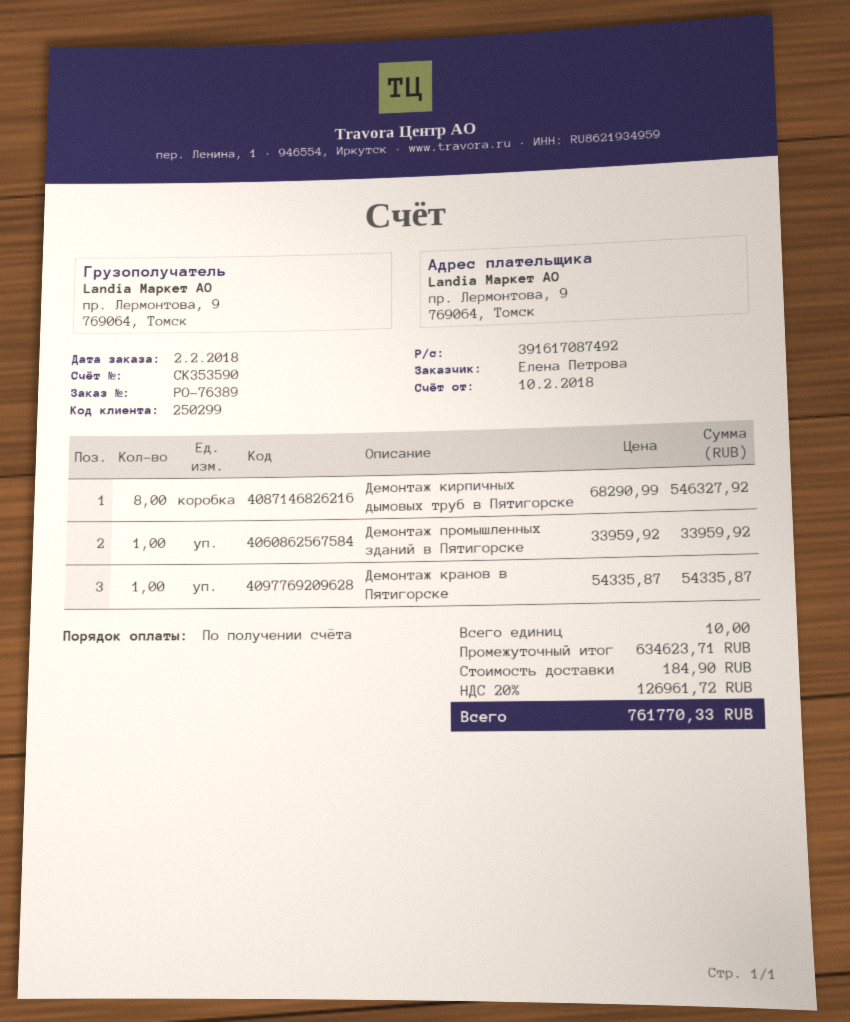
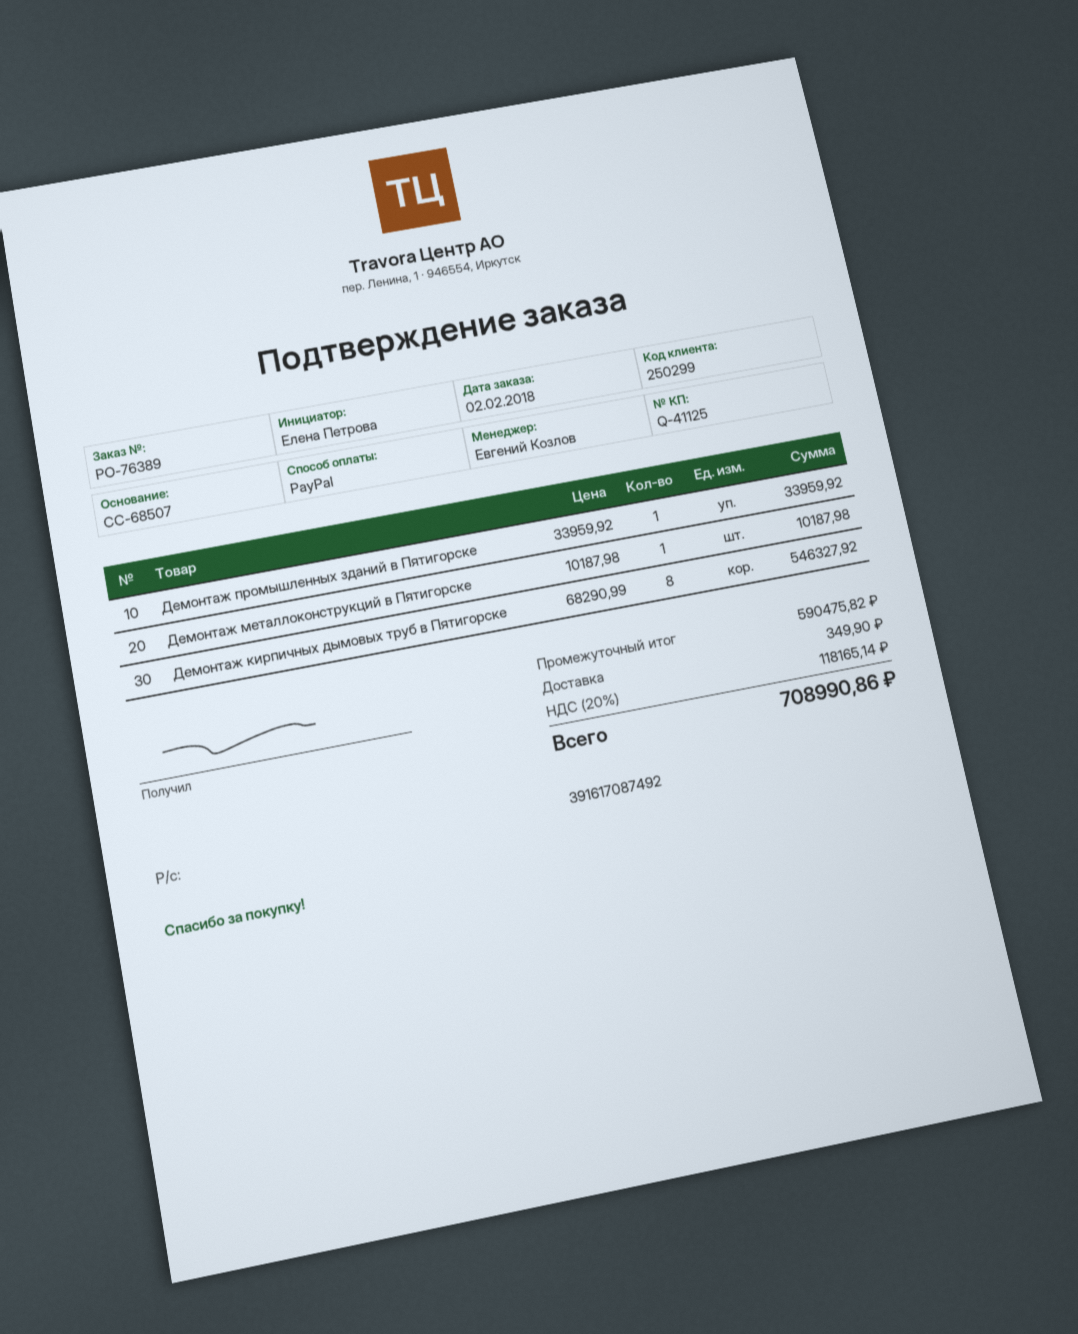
Демонтаж кранов в Пятигорске: 1 x 54335.87 = 54335.87 -> none
Демонтаж металлоконструкций в Пятигорске: none -> 1 x 10187.98 = 10187.98
subtotal: 634623.71 -> 590475.82
shipping: 184.90 -> 349.90
tax: 20% = 126961.72 -> 20% = 118165.14
total: 761770.33 -> 708990.86

